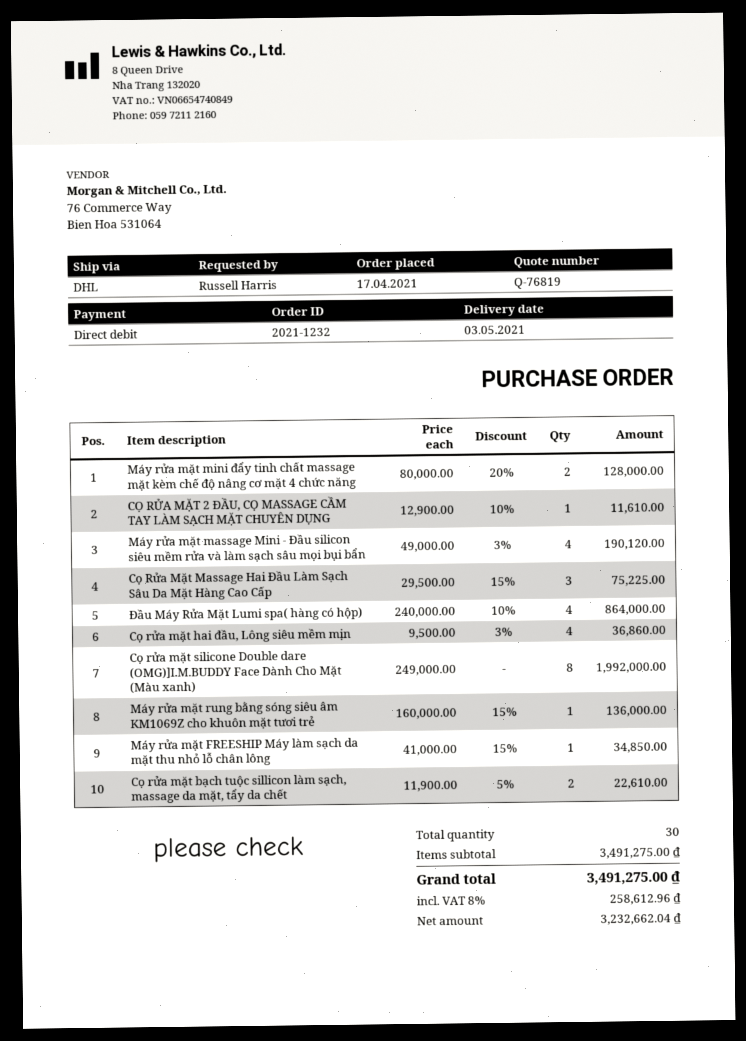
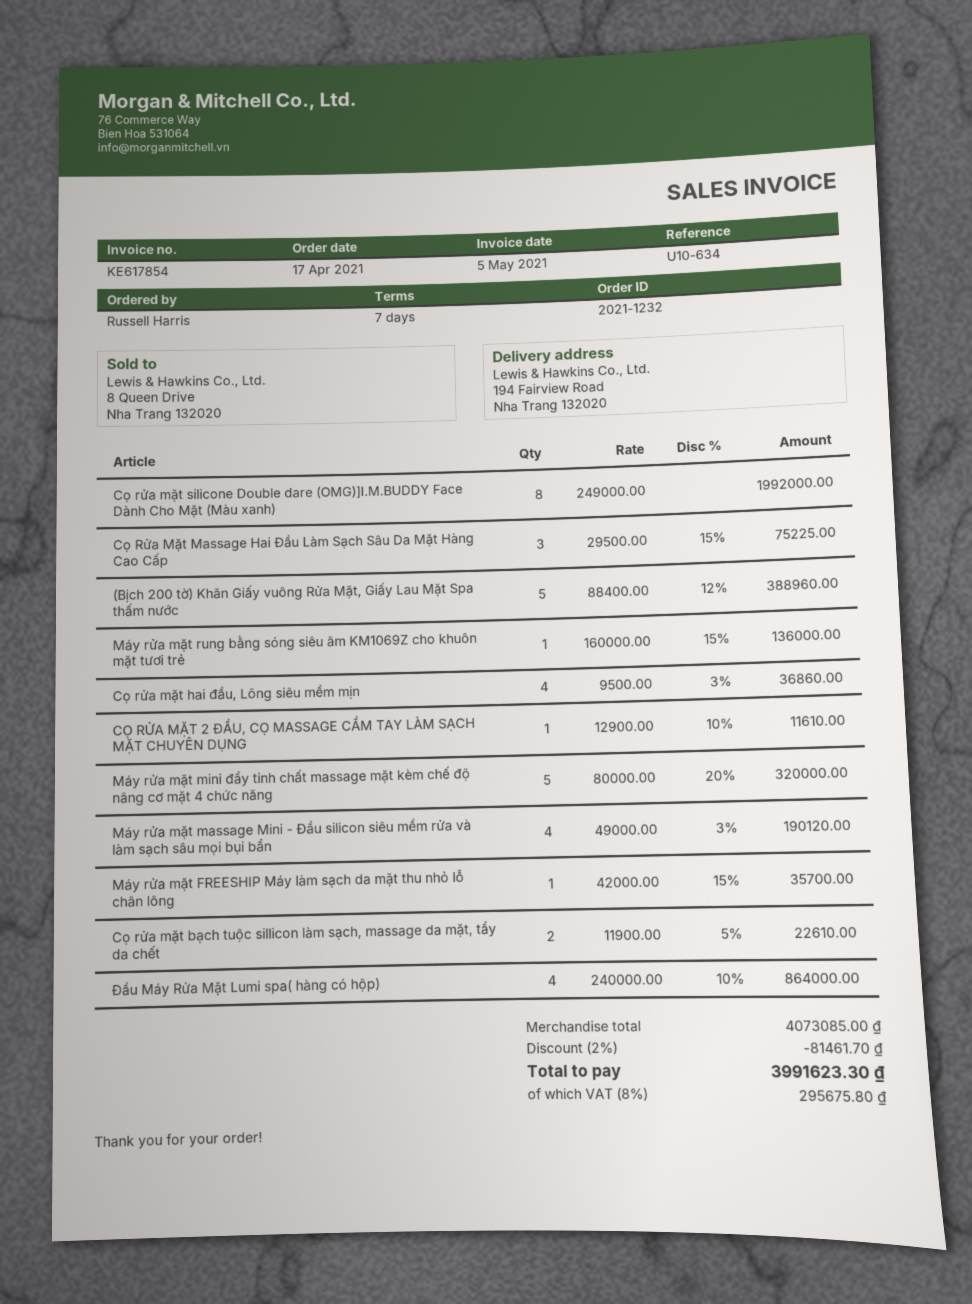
Máy rửa mặt mini đẩy tinh chất massage mặt kèm chế độ nâng cơ mặt 4 chức năng: 2 x 80000.00 - 20% = 128000.00 -> 5 x 80000.00 - 20% = 320000.00
Máy rửa mặt FREESHIP Máy làm sạch da mặt thu nhỏ lỗ chân lông: 1 x 41000.00 - 15% = 34850.00 -> 1 x 42000.00 - 15% = 35700.00
(Bịch 200 tờ) Khăn Giấy vuông Rửa Mặt, Giấy Lau Mặt Spa thấm nước: none -> 5 x 88400.00 - 12% = 388960.00
subtotal: 3491275.00 -> 4073085.00
discount: none -> 2% = 81461.70
tax: 8% = 258612.96 -> 8% = 295675.80
total: 3491275.00 -> 3991623.30

